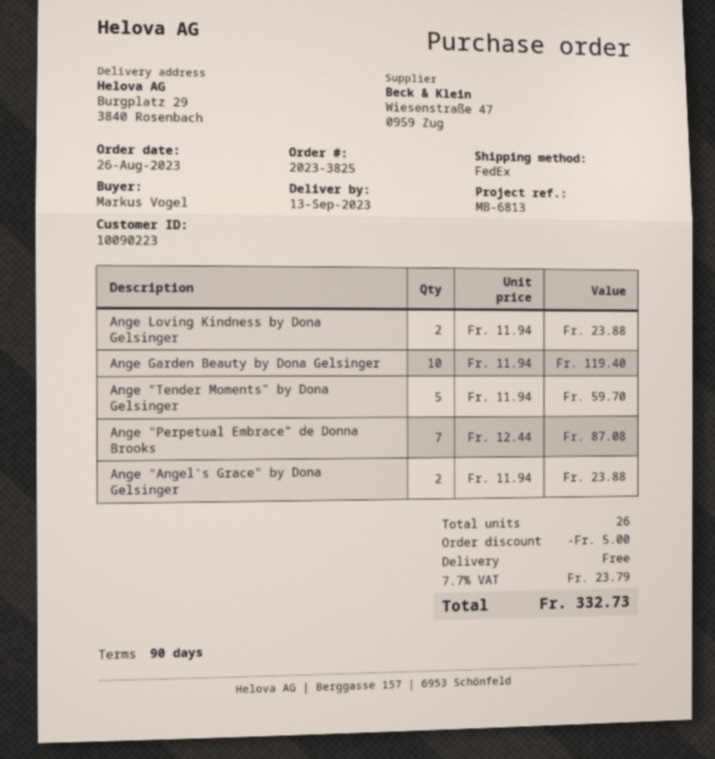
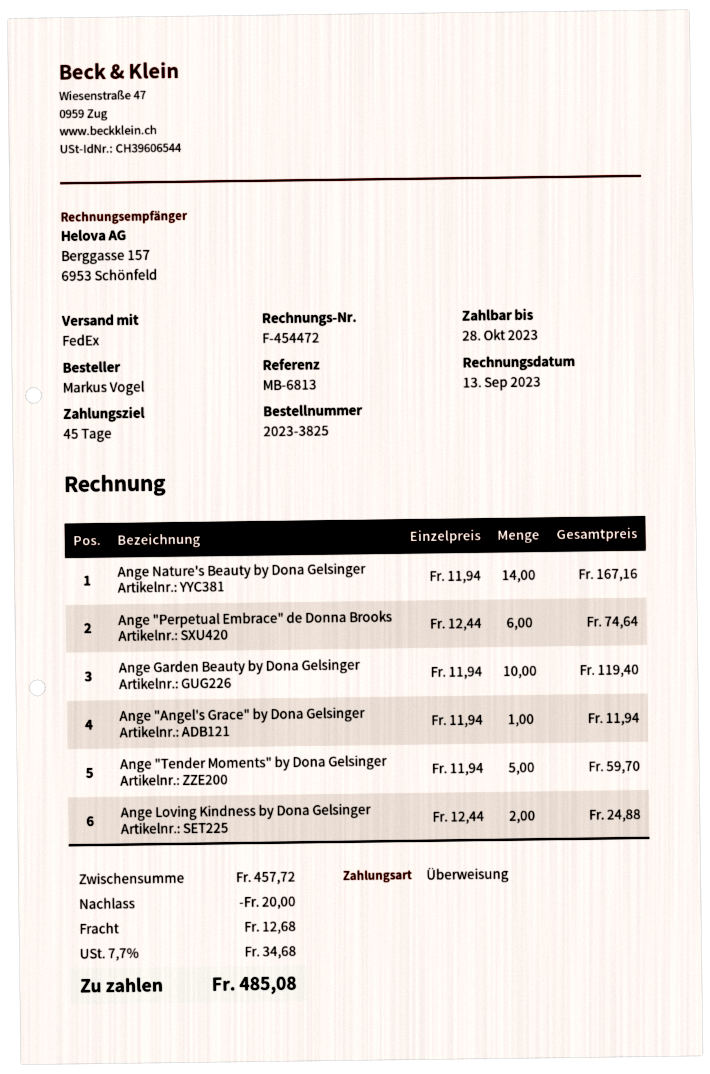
payment terms: 90 days -> 45 days
Ange Loving Kindness by Dona Gelsinger: 2 x 11.94 = 23.88 -> 2 x 12.44 = 24.88
Ange "Perpetual Embrace" de Donna Brooks: 7 x 12.44 = 87.08 -> 6 x 12.44 = 74.64
Ange "Angel's Grace" by Dona Gelsinger: 2 x 11.94 = 23.88 -> 1 x 11.94 = 11.94
Ange Nature's Beauty by Dona Gelsinger: none -> 14 x 11.94 = 167.16
discount: 5.00 -> 20.00
shipping: 0.00 -> 12.68
tax: 7.7% = 23.79 -> 7.7% = 34.68
total: 332.73 -> 485.08

